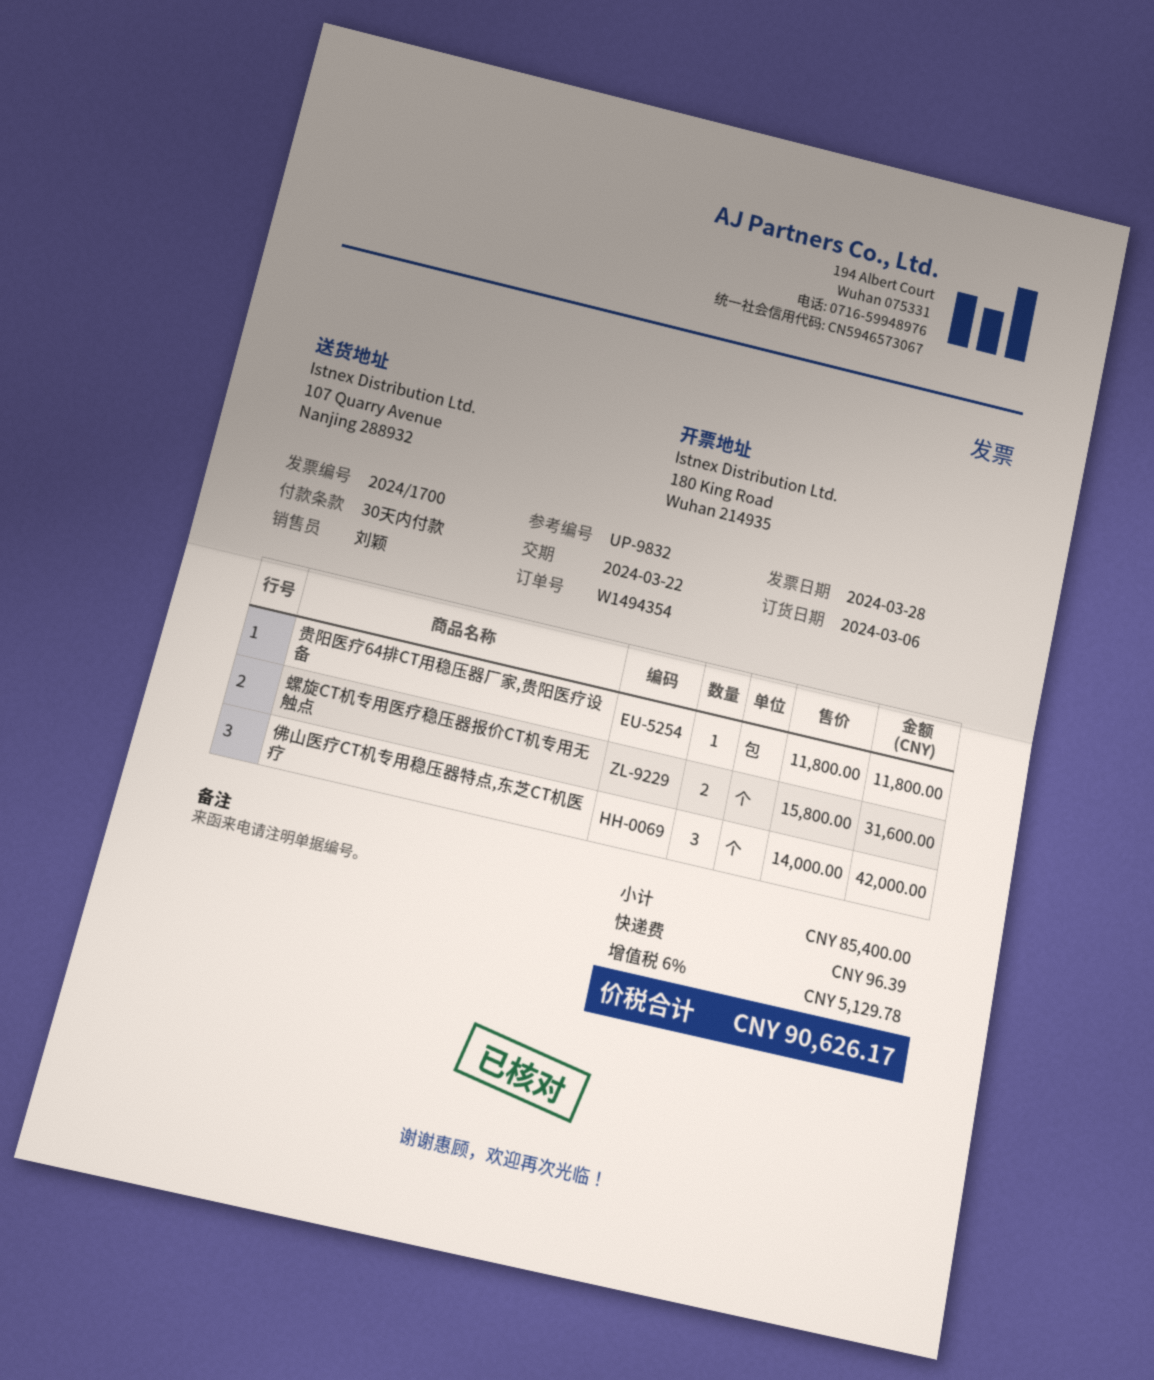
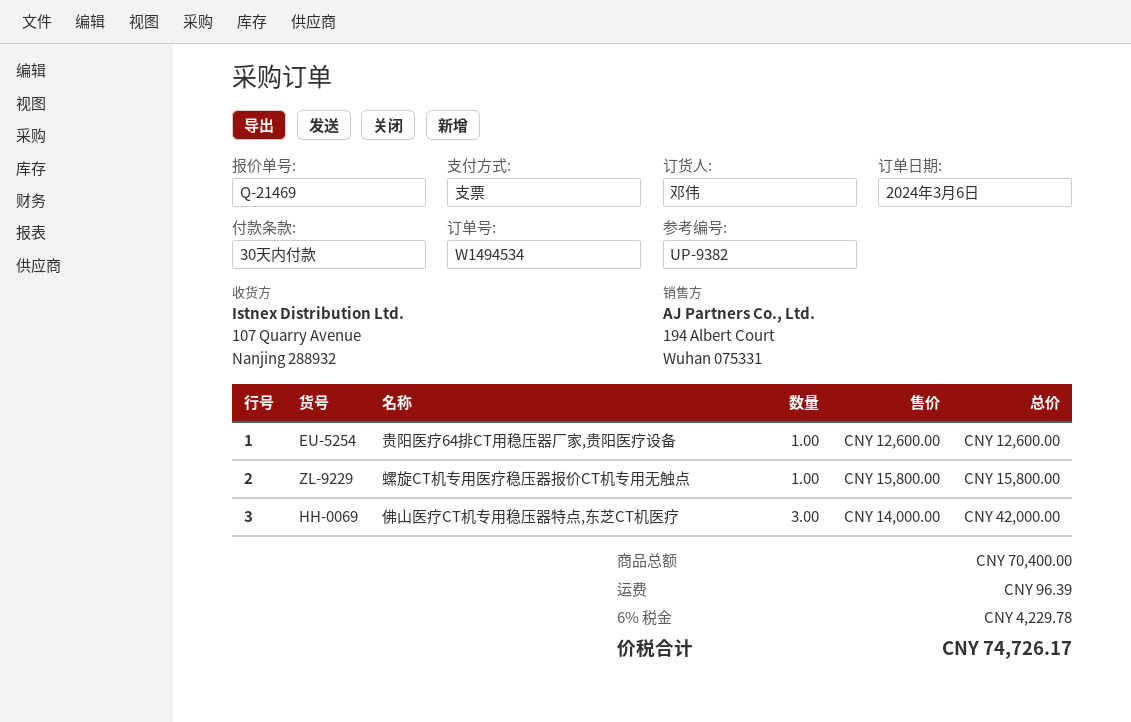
order number: W1494354 -> W1494534
reference: UP-9832 -> UP-9382
贵阳医疗64排CT用稳压器厂家,贵阳医疗设备: 1 x 11800.00 = 11800.00 -> 1 x 12600.00 = 12600.00
螺旋CT机专用医疗稳压器报价CT机专用无触点: 2 x 15800.00 = 31600.00 -> 1 x 15800.00 = 15800.00
subtotal: 85400.00 -> 70400.00
tax: 6% = 5129.78 -> 6% = 4229.78
total: 90626.17 -> 74726.17

